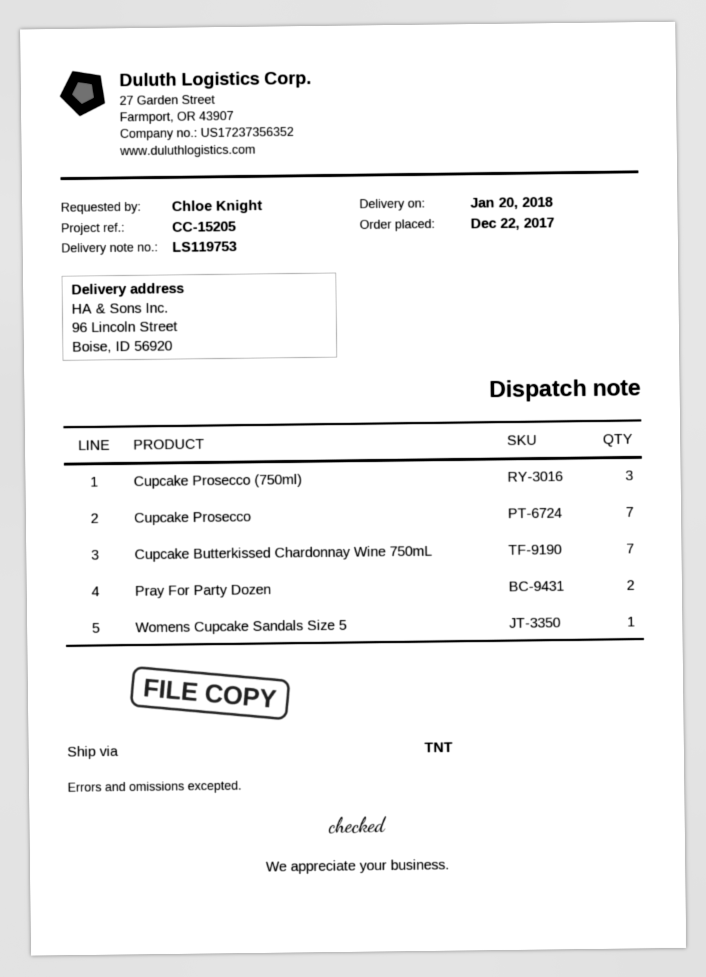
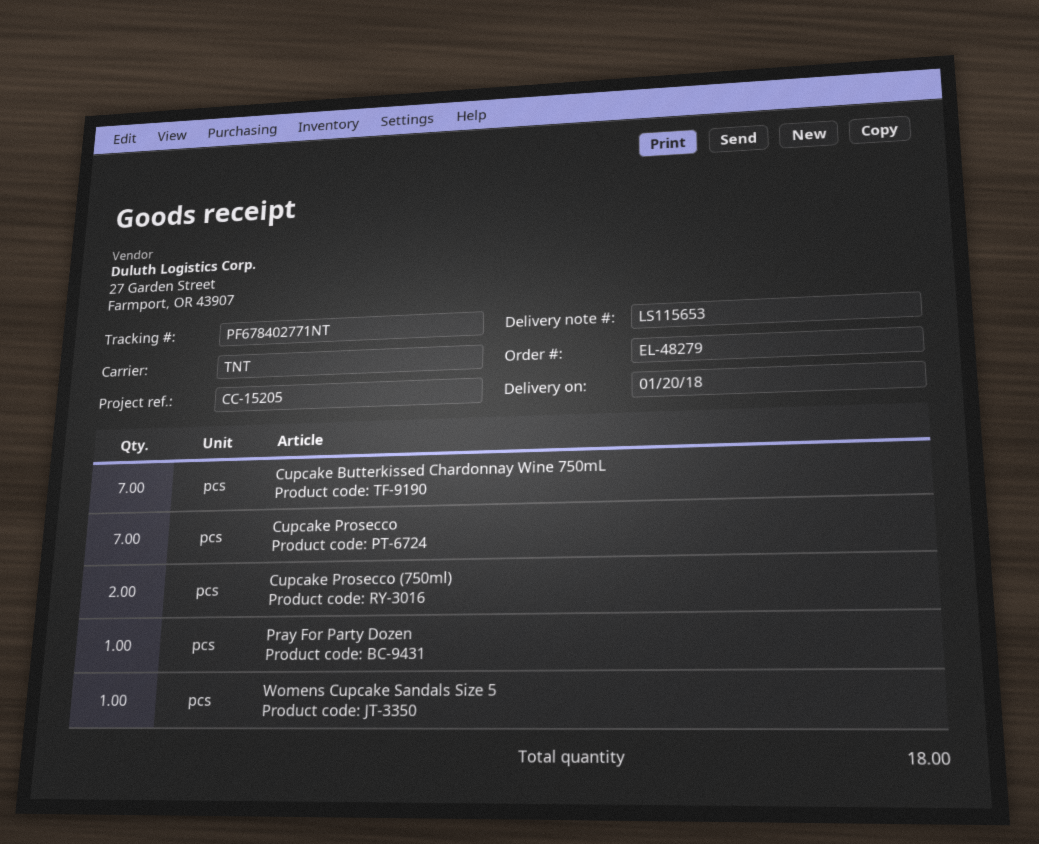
delivery note number: LS119753 -> LS115653
Cupcake Prosecco (750ml): 3 -> 2
Pray For Party Dozen: 2 -> 1

